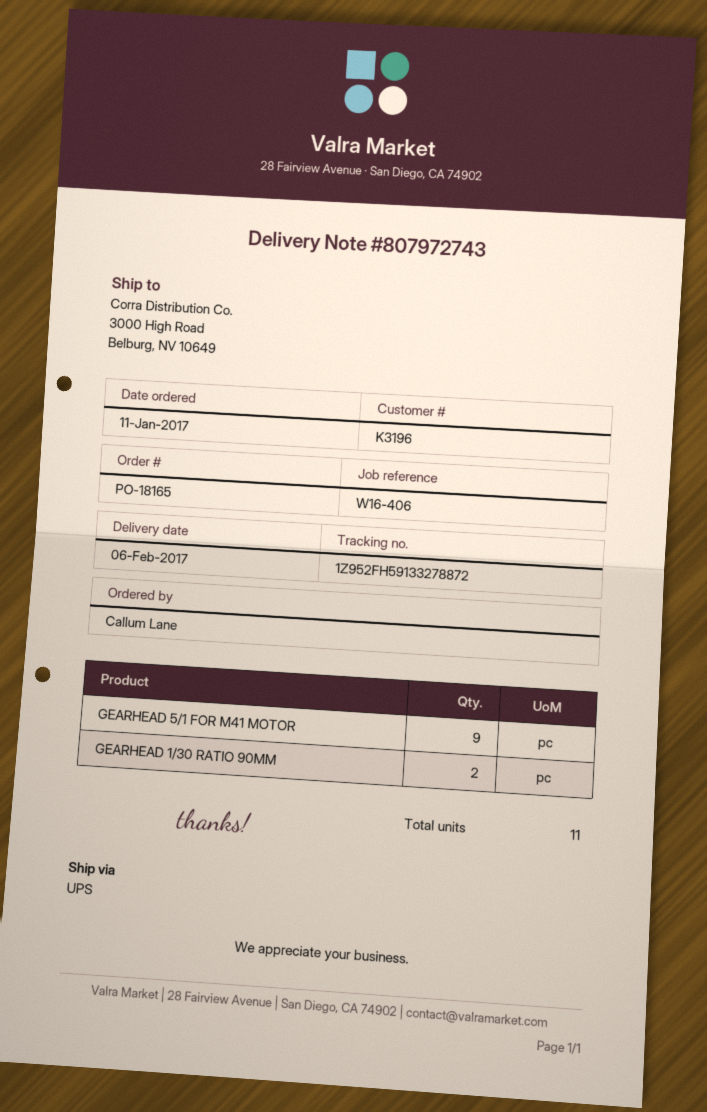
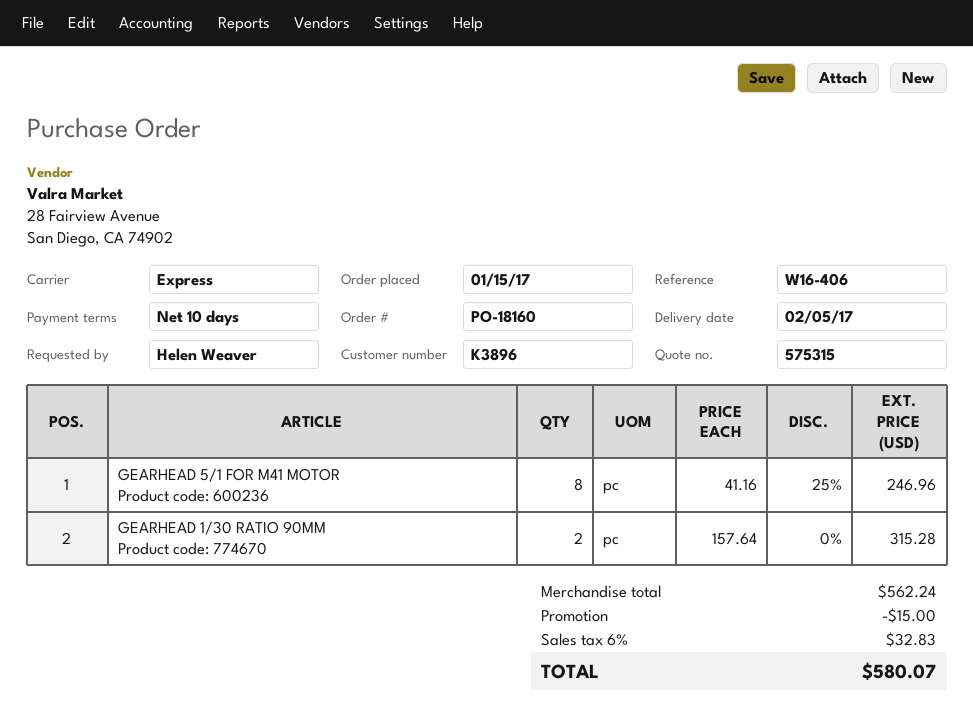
order number: PO-18165 -> PO-18160
order date: 2017-01-11 -> 2017-01-15
delivery date: 2017-02-06 -> 2017-02-05
customer number: K3196 -> K3896
ordered by: Callum Lane -> Helen Weaver
shipping method: UPS -> express
GEARHEAD 5/1 FOR M41 MOTOR: 9 -> 8

